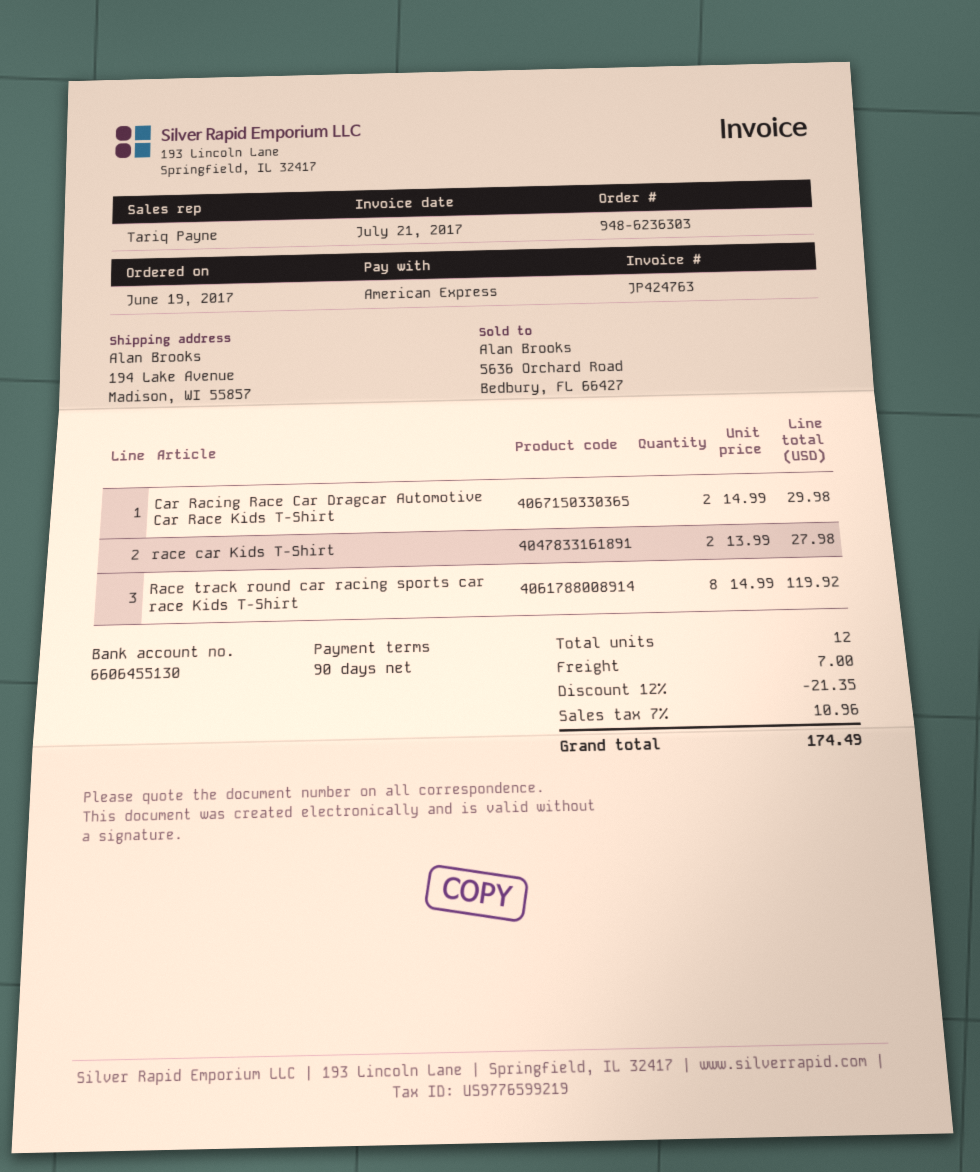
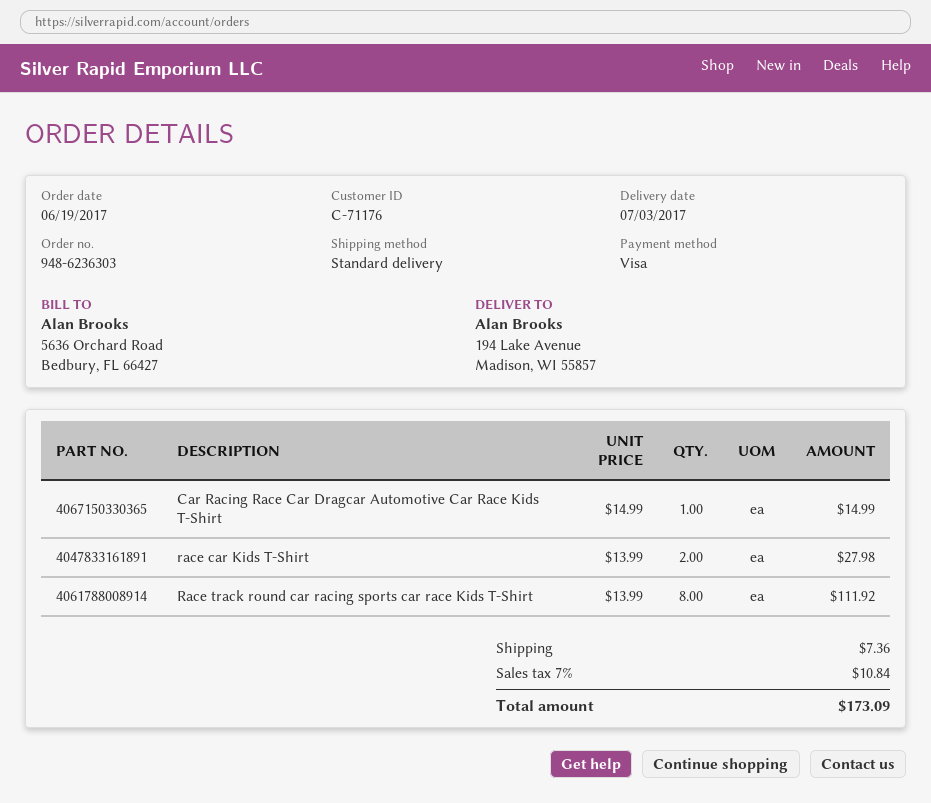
payment method: American Express -> Visa
Car Racing Race Car Dragcar Automotive Car Race Kids T-Shirt: 2 x 14.99 = 29.98 -> 1 x 14.99 = 14.99
Race track round car racing sports car race Kids T-Shirt: 8 x 14.99 = 119.92 -> 8 x 13.99 = 111.92
discount: 12% = 21.35 -> none
shipping: 7.00 -> 7.36
tax: 7% = 10.96 -> 7% = 10.84
total: 174.49 -> 173.09

